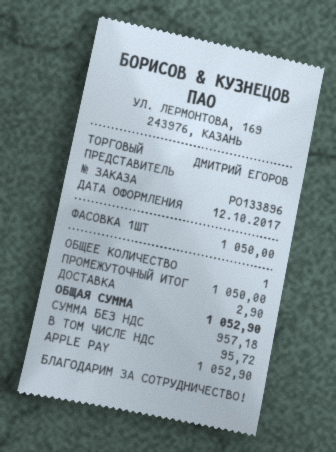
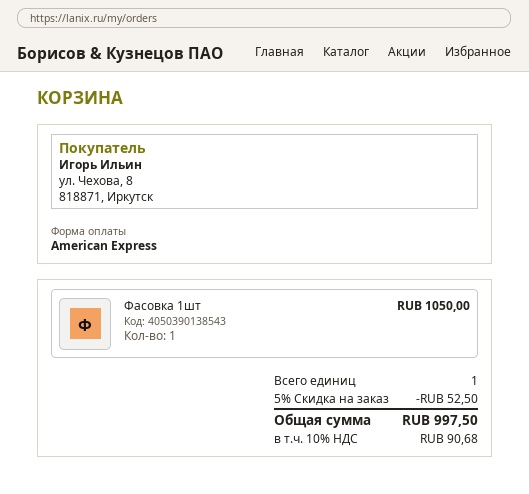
payment method: Apple Pay -> American Express
discount: none -> 5% = 52.50
shipping: 2.90 -> none
tax: 95.72 -> 90.68
total: 1052.90 -> 997.50

